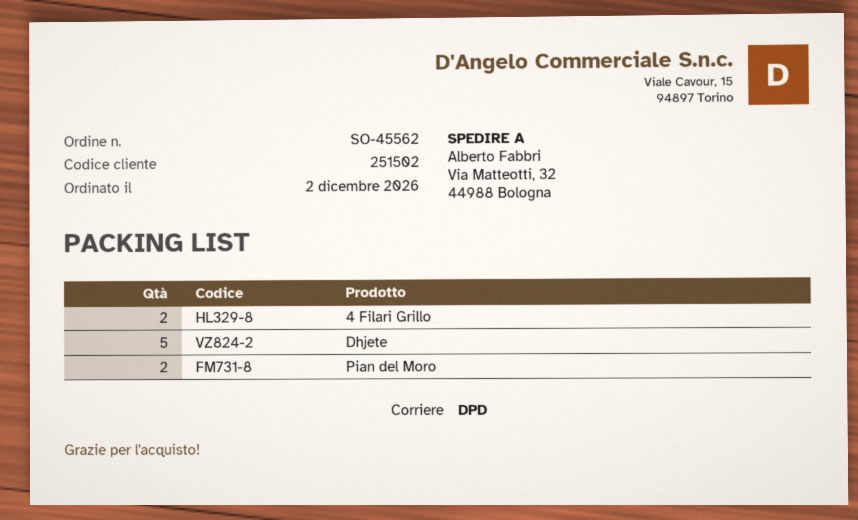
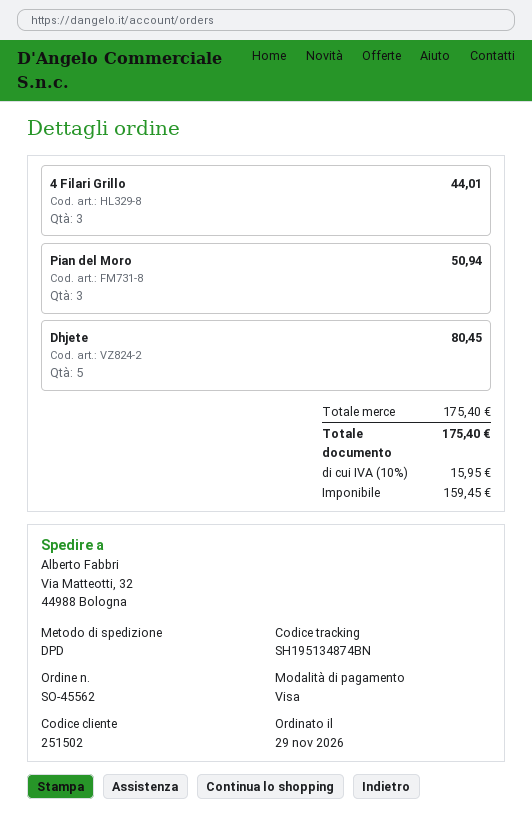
order date: 2026-12-02 -> 2026-11-29
4 Filari Grillo: 2 -> 3
Pian del Moro: 2 -> 3

